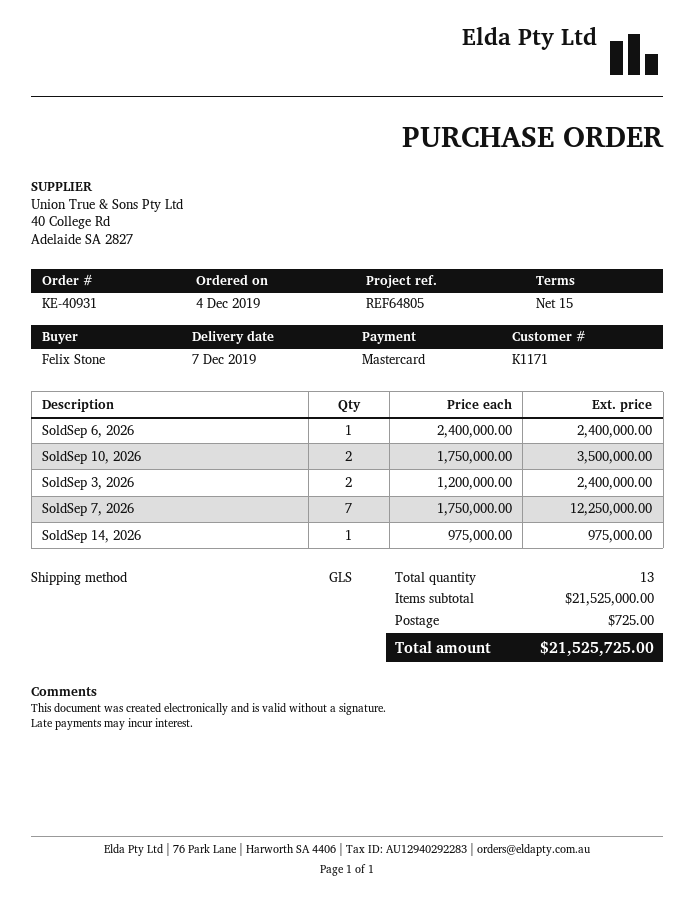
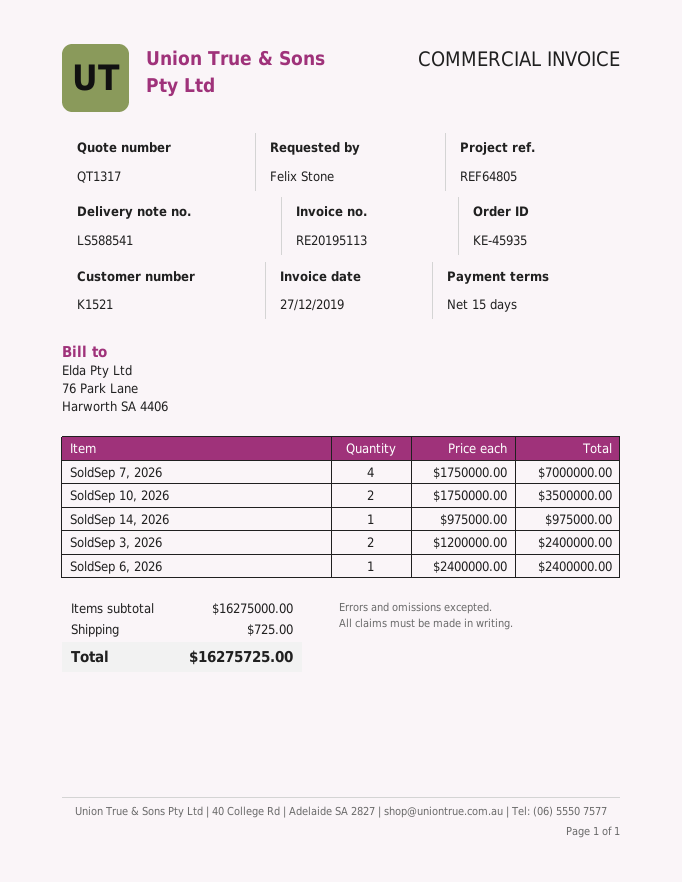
order number: KE-40931 -> KE-45935
customer number: K1171 -> K1521
SoldSep 7, 2026: 7 x 1750000.00 = 12250000.00 -> 4 x 1750000.00 = 7000000.00
subtotal: 21525000.00 -> 16275000.00
total: 21525725.00 -> 16275725.00

